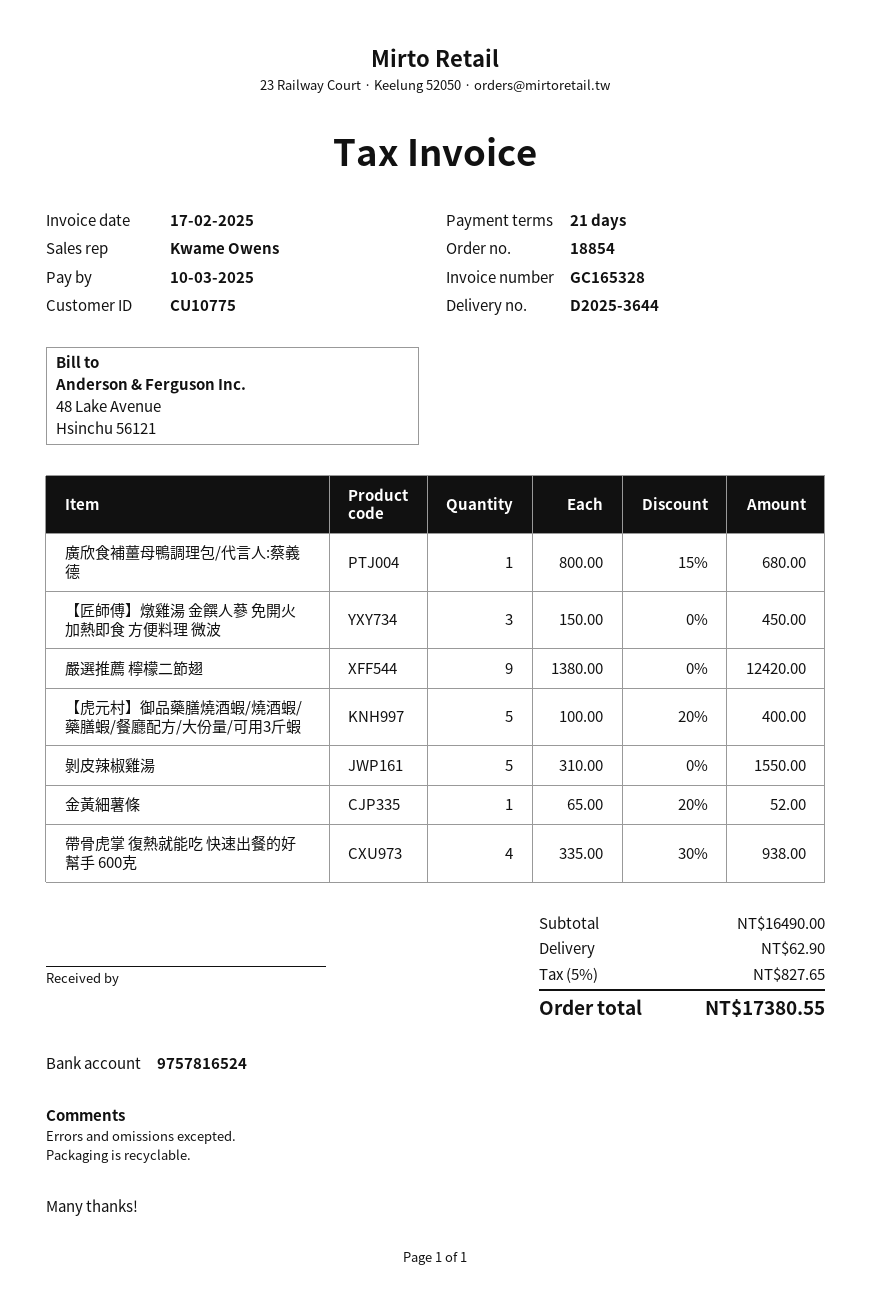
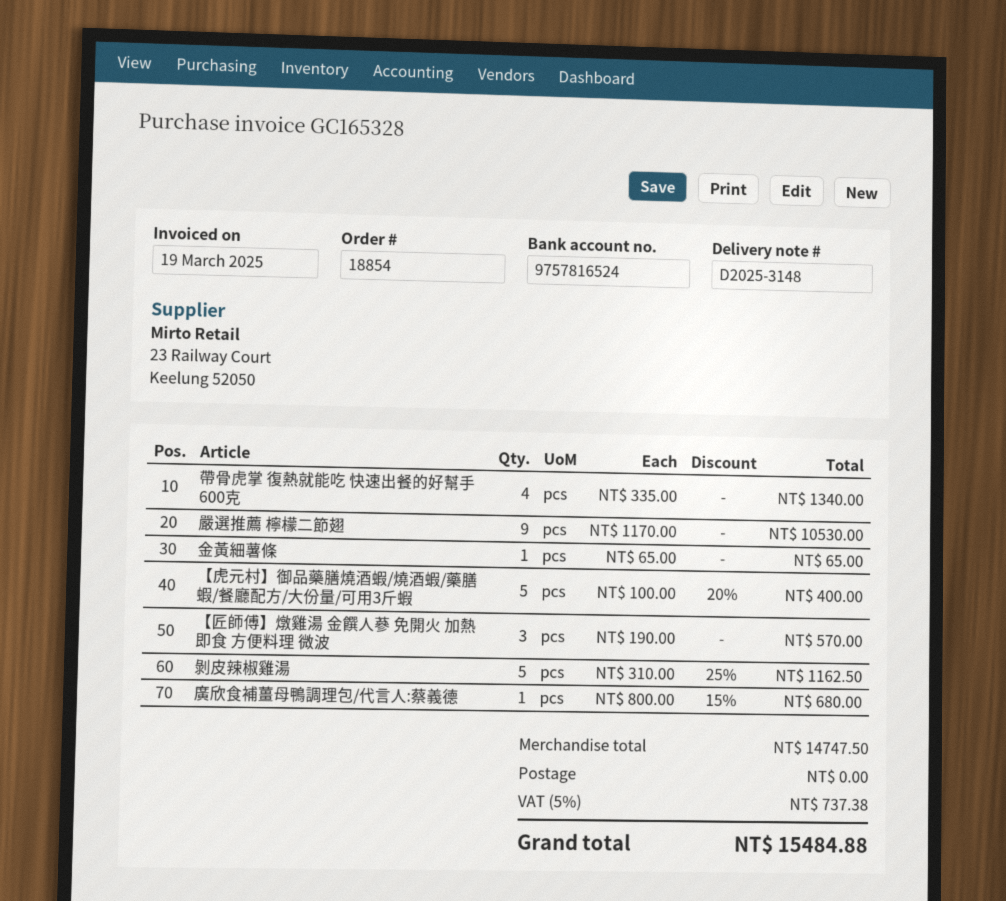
delivery note number: D2025-3644 -> D2025-3148
invoice date: 2025-02-17 -> 2025-03-19
【匠師傅】燉雞湯 金饌人蔘 免開火 加熱即食 方便料理 微波: 3 x 150.00 = 450.00 -> 3 x 190.00 = 570.00
嚴選推薦 檸檬二節翅: 9 x 1380.00 = 12420.00 -> 9 x 1170.00 = 10530.00
剝皮辣椒雞湯: 5 x 310.00 = 1550.00 -> 5 x 310.00 - 25% = 1162.50
金黃細薯條: 1 x 65.00 - 20% = 52.00 -> 1 x 65.00 = 65.00
帶骨虎掌 復熱就能吃 快速出餐的好幫手 600克: 4 x 335.00 - 30% = 938.00 -> 4 x 335.00 = 1340.00
subtotal: 16490.00 -> 14747.50
shipping: 62.90 -> 0.00
tax: 5% = 827.65 -> 5% = 737.38
total: 17380.55 -> 15484.88

